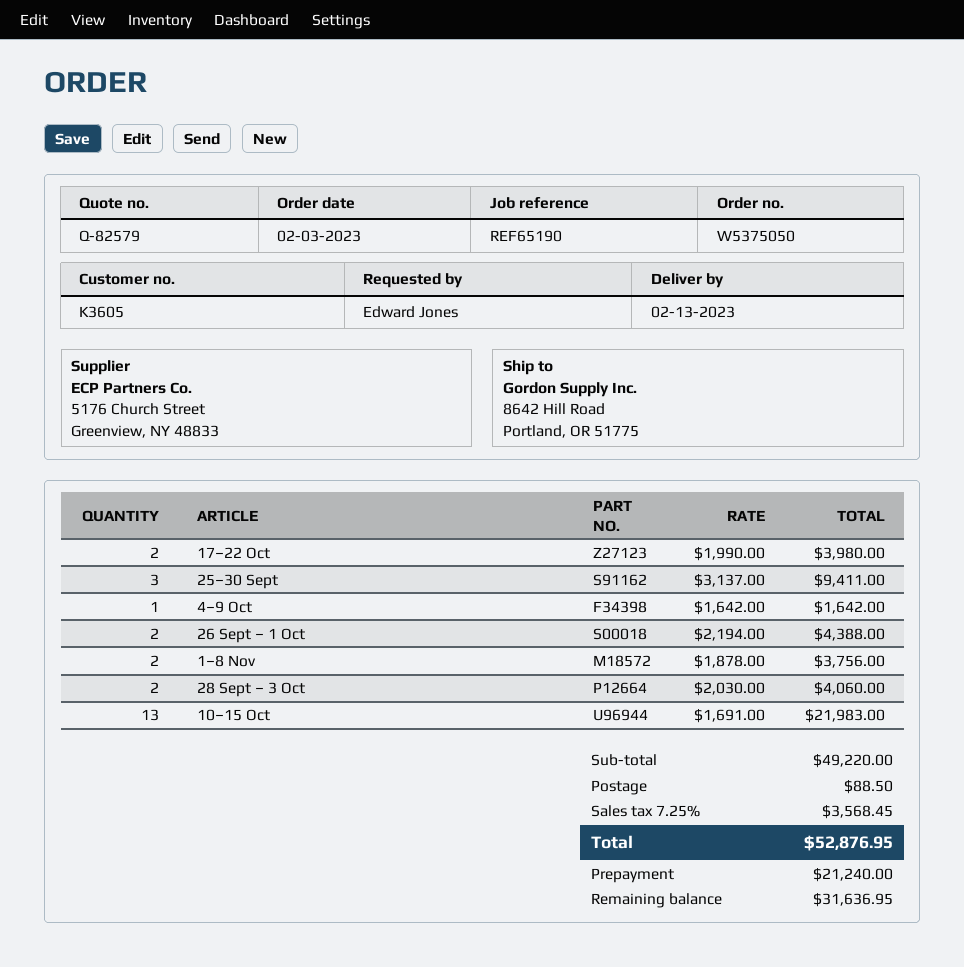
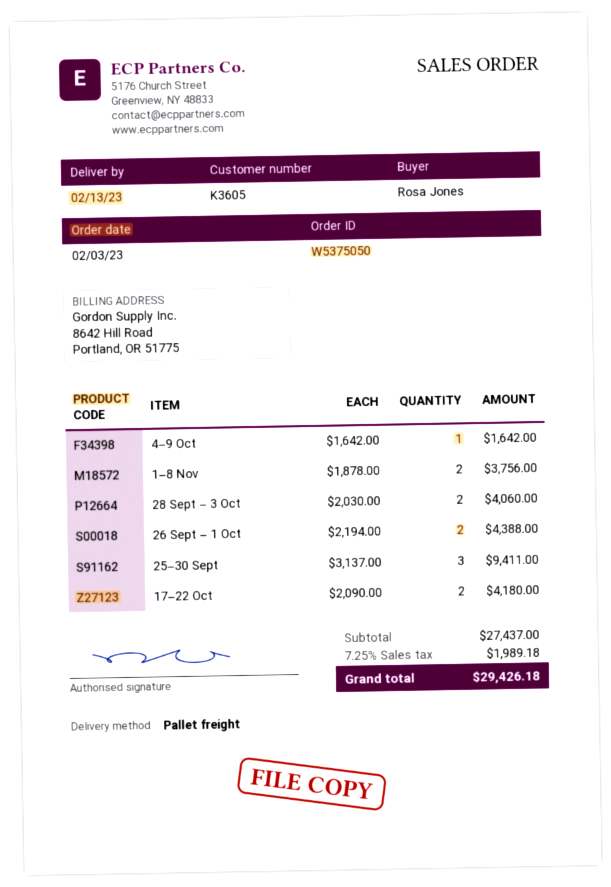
ordered by: Edward Jones -> Rosa Jones
17–22 Oct: 2 x 1990.00 = 3980.00 -> 2 x 2090.00 = 4180.00
10–15 Oct: 13 x 1691.00 = 21983.00 -> none
subtotal: 49220.00 -> 27437.00
shipping: 88.50 -> none
tax: 7.25% = 3568.45 -> 7.25% = 1989.18
total: 52876.95 -> 29426.18

